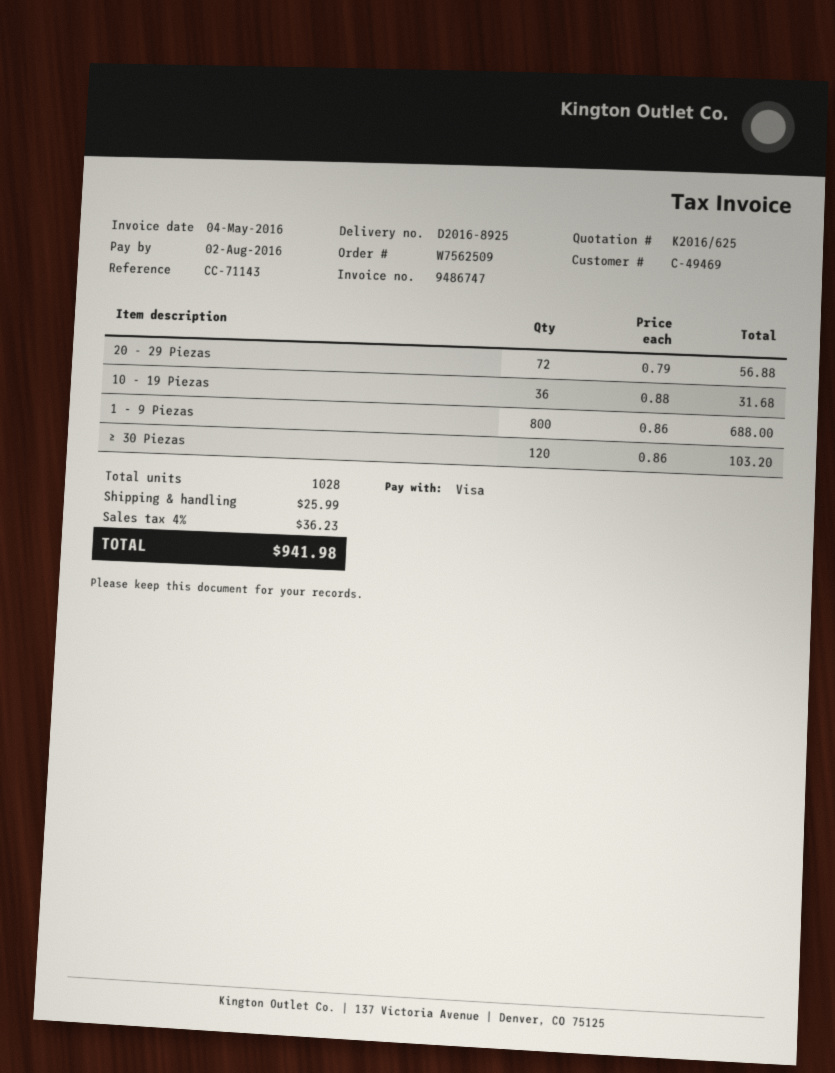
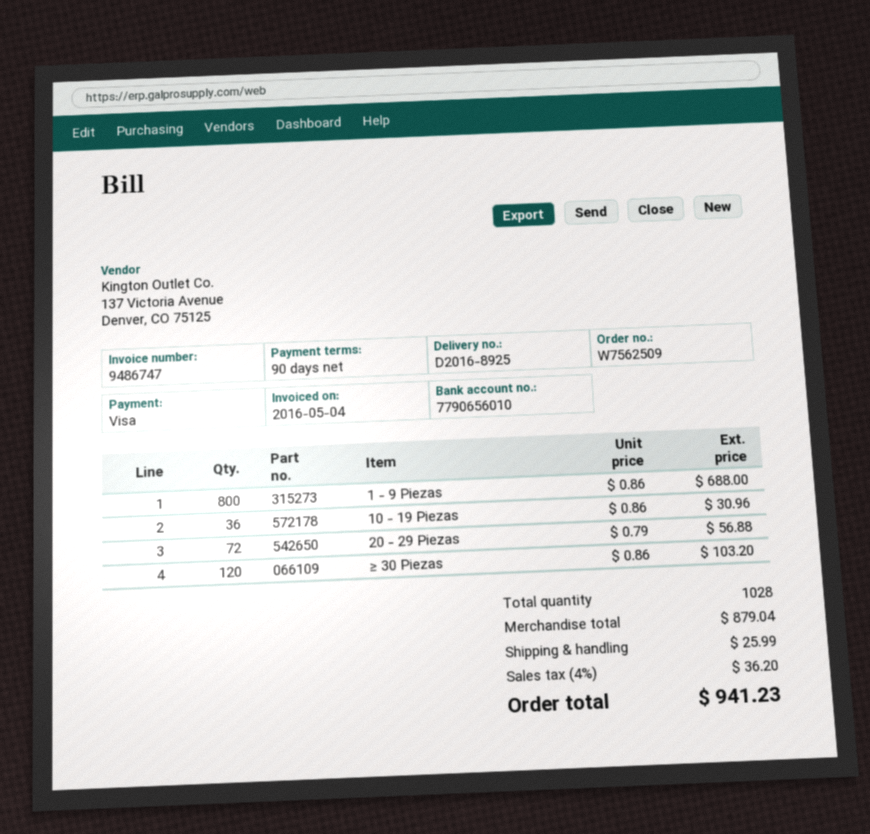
10 - 19 Piezas: 36 x 0.88 = 31.68 -> 36 x 0.86 = 30.96
tax: 4% = 36.23 -> 4% = 36.20
total: 941.98 -> 941.23

